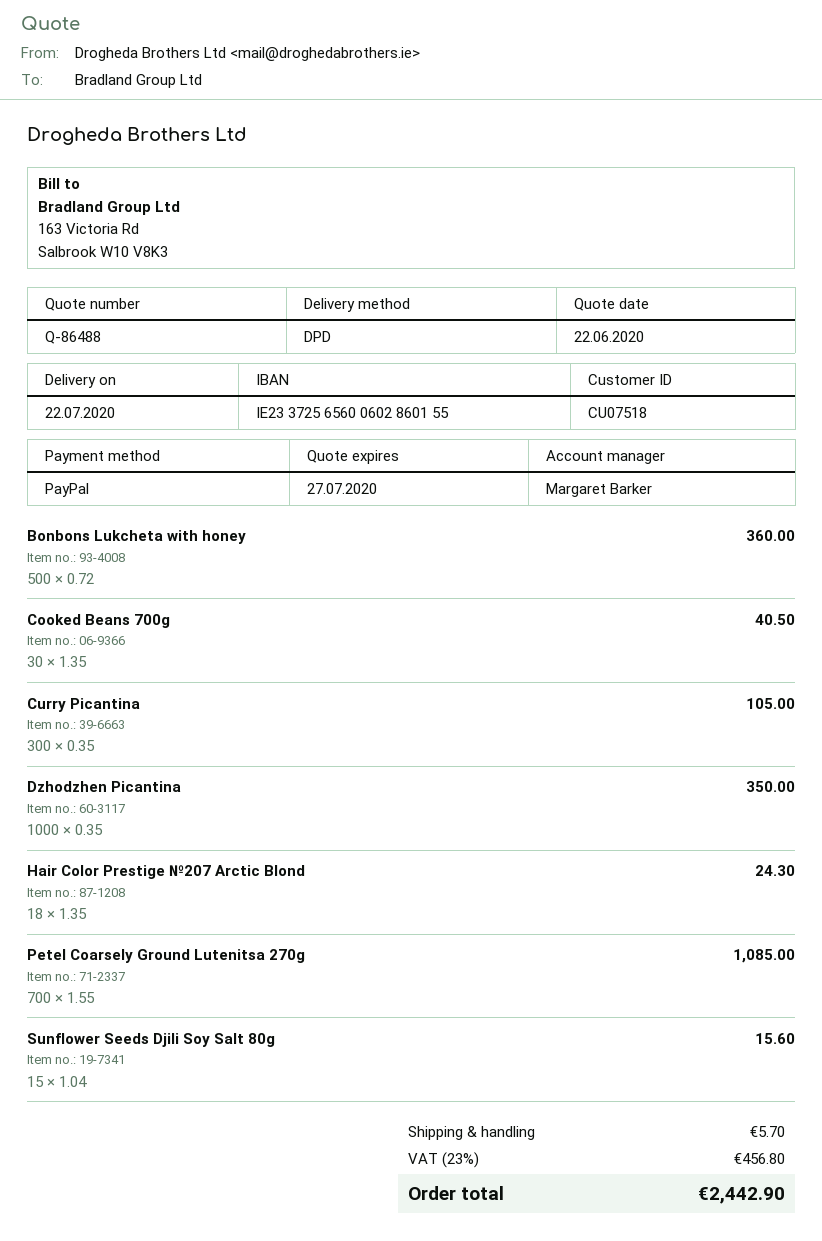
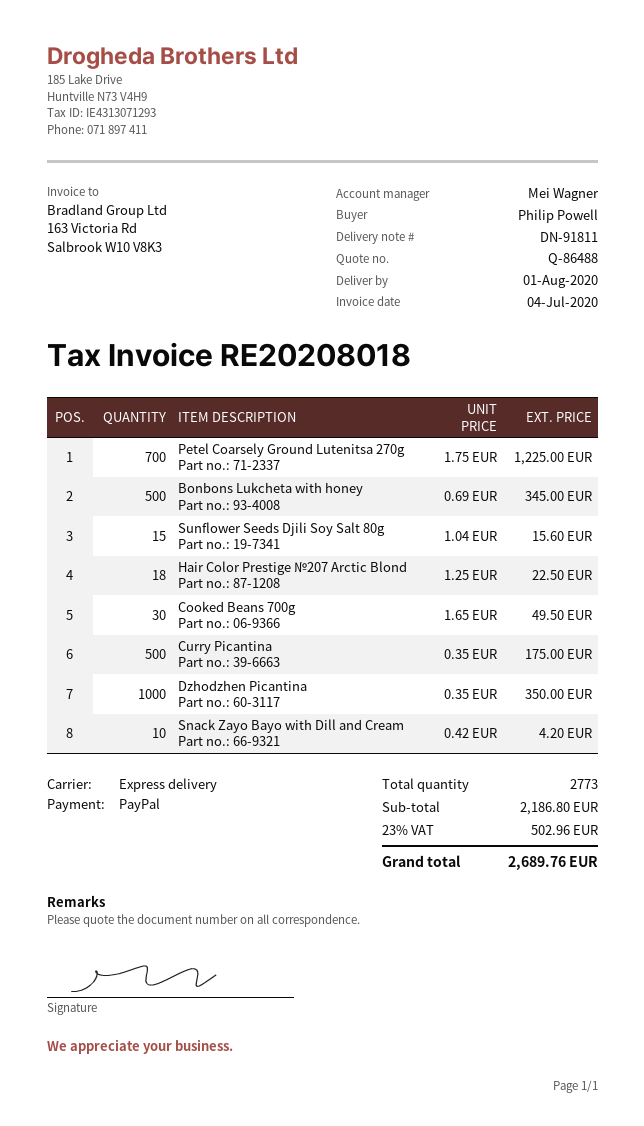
delivery date: 2020-07-22 -> 2020-08-01
sales rep: Margaret Barker -> Mei Wagner
shipping method: DPD -> express
Bonbons Lukcheta with honey: 500 x 0.72 = 360.00 -> 500 x 0.69 = 345.00
Cooked Beans 700g: 30 x 1.35 = 40.50 -> 30 x 1.65 = 49.50
Curry Picantina: 300 x 0.35 = 105.00 -> 500 x 0.35 = 175.00
Hair Color Prestige №207 Arctic Blond: 18 x 1.35 = 24.30 -> 18 x 1.25 = 22.50
Petel Coarsely Ground Lutenitsa 270g: 700 x 1.55 = 1085.00 -> 700 x 1.75 = 1225.00
Snack Zayo Bayo with Dill and Cream: none -> 10 x 0.42 = 4.20
shipping: 5.70 -> none
tax: 23% = 456.80 -> 23% = 502.96
total: 2442.90 -> 2689.76

